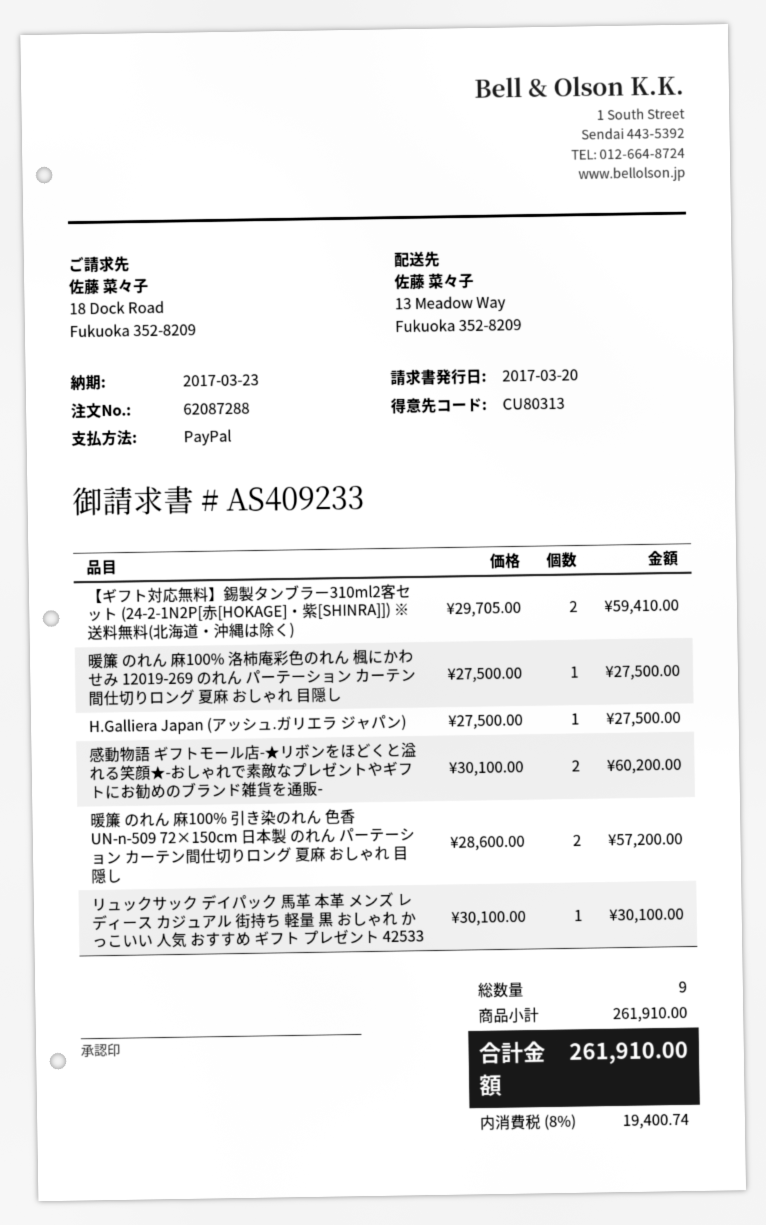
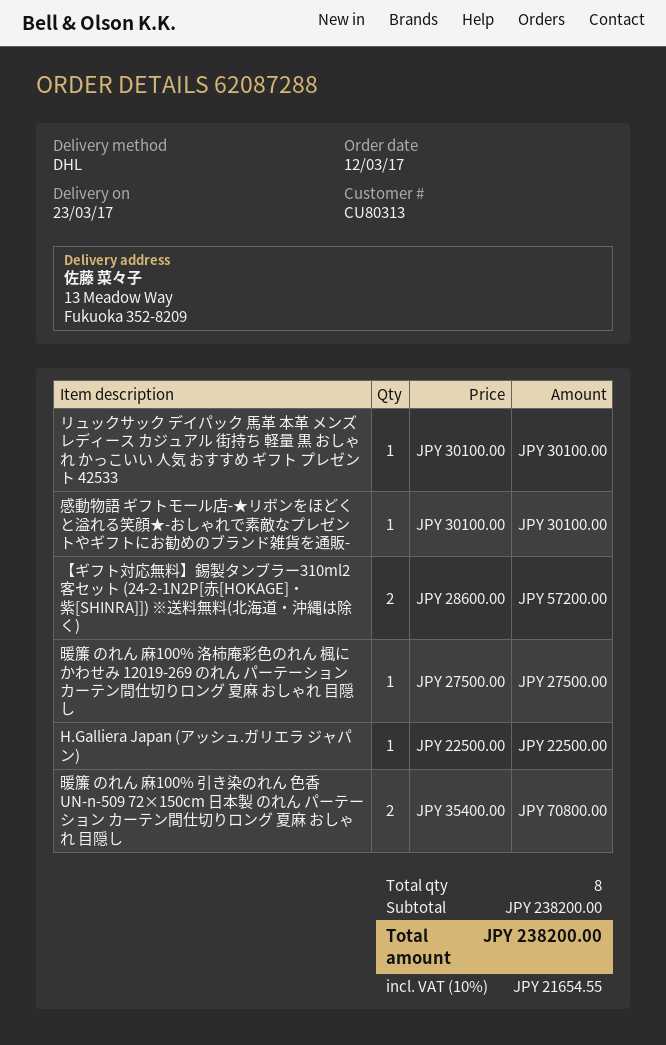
【ギフト対応無料】錫製タンブラー310ml2客セット (24-2-1N2P[赤[HOKAGE]・紫[SHINRA]]) ※送料無料(北海道・沖縄は除く): 2 x 29705.00 = 59410.00 -> 2 x 28600.00 = 57200.00
H.Galliera Japan (アッシュ.ガリエラ ジャパン): 1 x 27500.00 = 27500.00 -> 1 x 22500.00 = 22500.00
感動物語 ギフトモール店-★リボンをほどくと溢れる笑顔★-おしゃれで素敵なプレゼントやギフトにお勧めのブランド雑貨を通販-: 2 x 30100.00 = 60200.00 -> 1 x 30100.00 = 30100.00
暖簾 のれん 麻100% 引き染のれん 色香 UN-n-509 72×150cm 日本製 のれん パーテーション カーテン間仕切りロング 夏麻 おしゃれ 目隠し: 2 x 28600.00 = 57200.00 -> 2 x 35400.00 = 70800.00
total quantity: 9 -> 8
subtotal: 261910.00 -> 238200.00
tax: 8% = 19400.74 -> 10% = 21654.55
total: 261910.00 -> 238200.00

